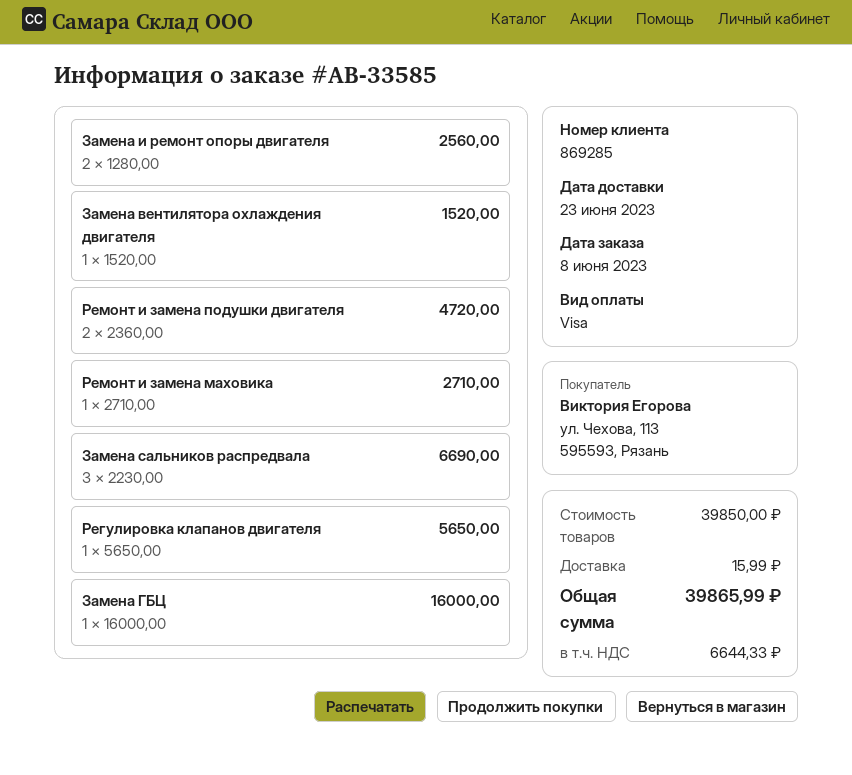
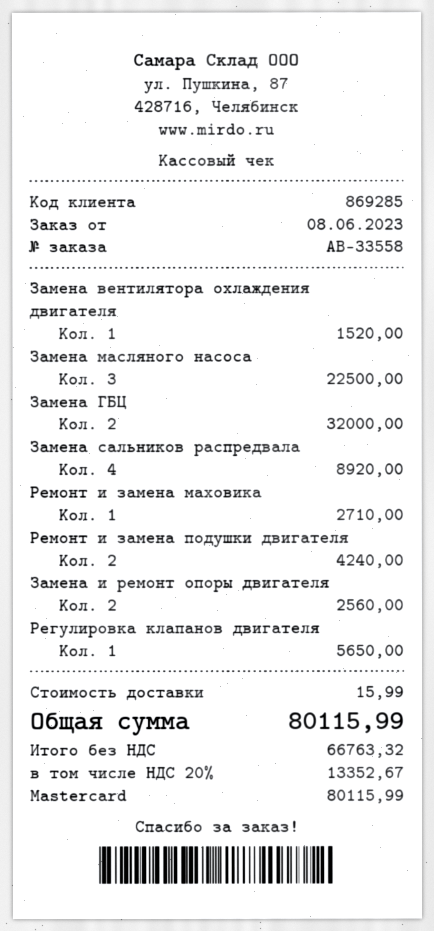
order number: AB-33585 -> AB-33558
payment method: Visa -> Mastercard
Ремонт и замена подушки двигателя: 2 for 4720.00 -> 2 for 4240.00
Замена сальников распредвала: 3 for 6690.00 -> 4 for 8920.00
Замена ГБЦ: 1 for 16000.00 -> 2 for 32000.00
Замена масляного насоса: none -> 3 for 22500.00
tax: 6644.33 -> 13352.67
total: 39865.99 -> 80115.99

